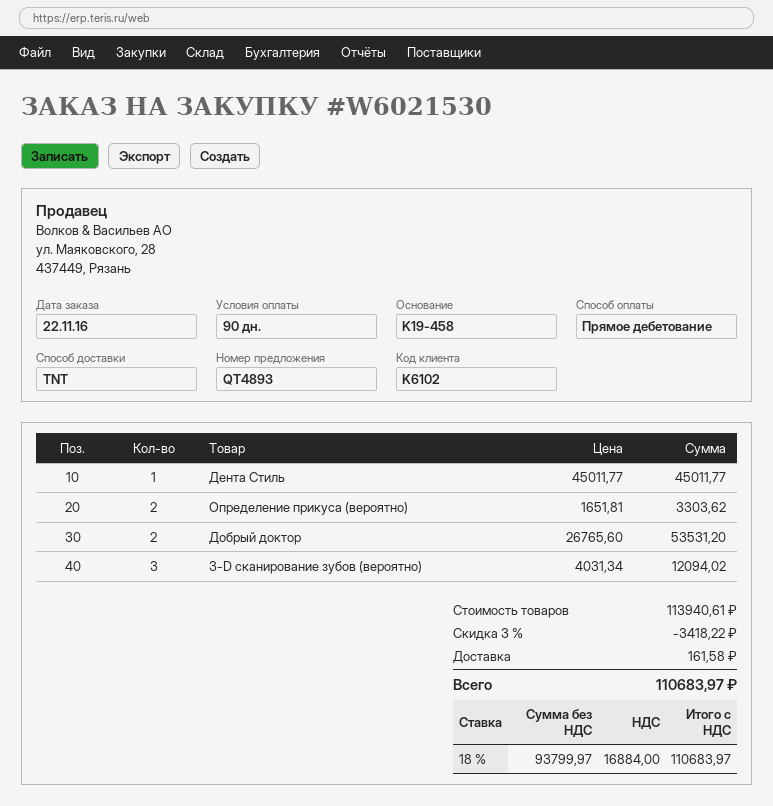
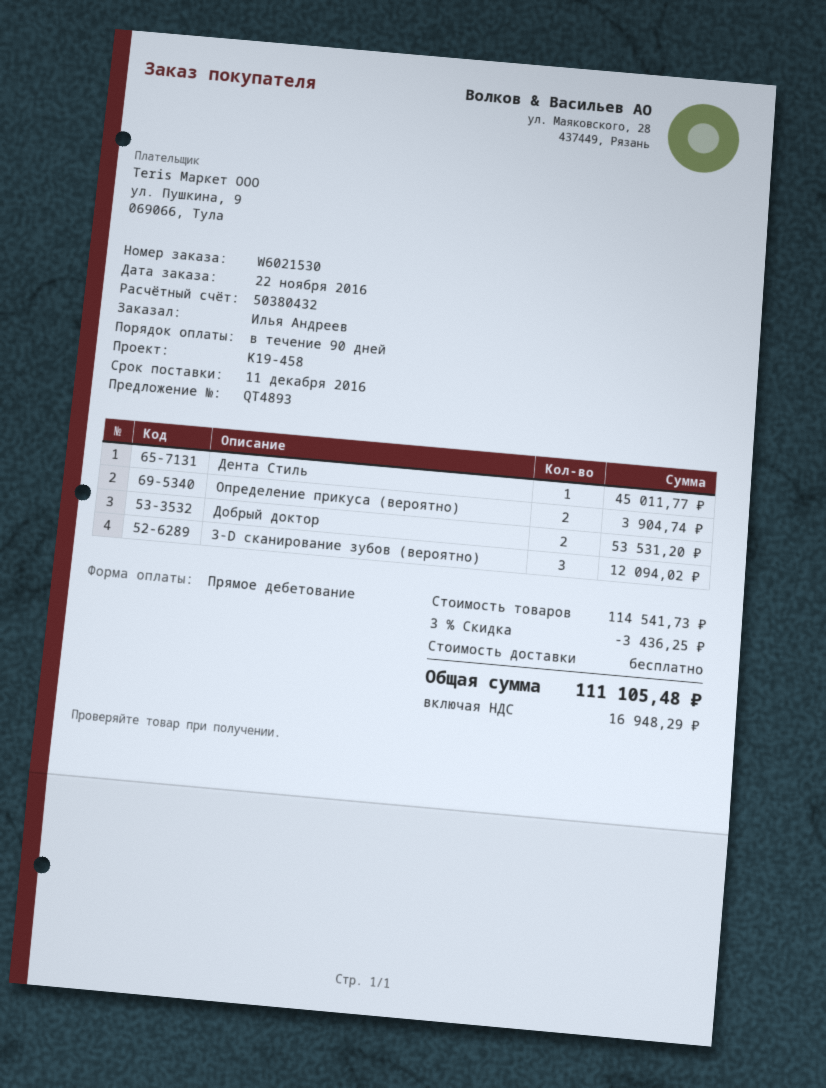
Определение прикуса (вероятно): 2 for 3303.62 -> 2 for 3904.74
subtotal: 113940.61 -> 114541.73
discount: 3% = 3418.22 -> 3% = 3436.25
shipping: 161.58 -> 0.00
tax: 16884.00 -> 16948.29
total: 110683.97 -> 111105.48

